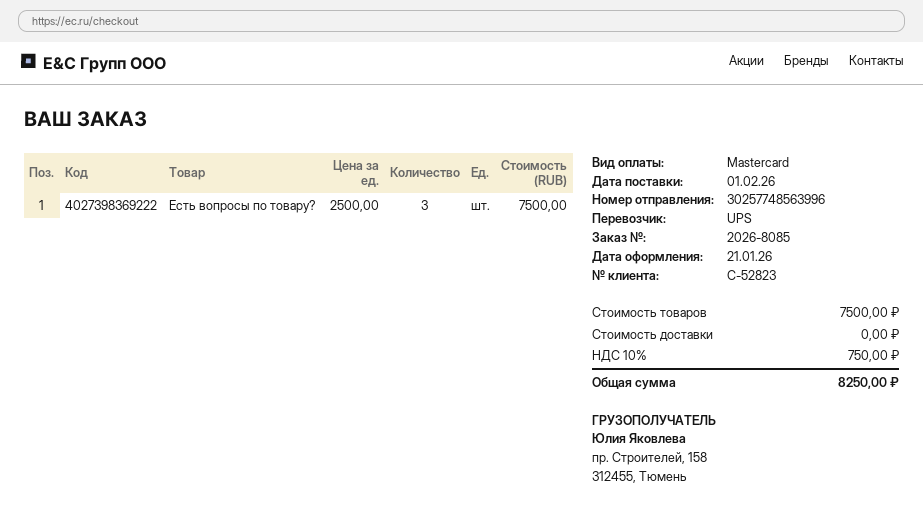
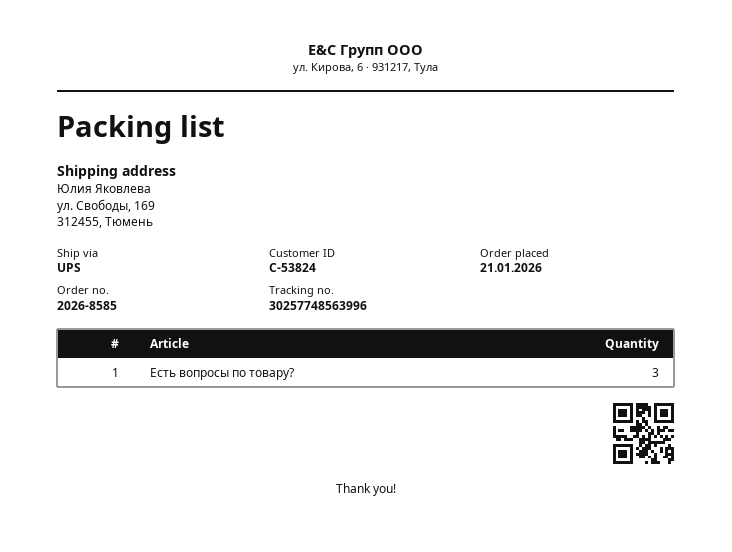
order number: 2026-8085 -> 2026-8585
customer number: C-52823 -> C-53824
ship to: пр. Строителей, 158, 312455, Тюмень -> ул. Свободы, 169, 312455, Тюмень

